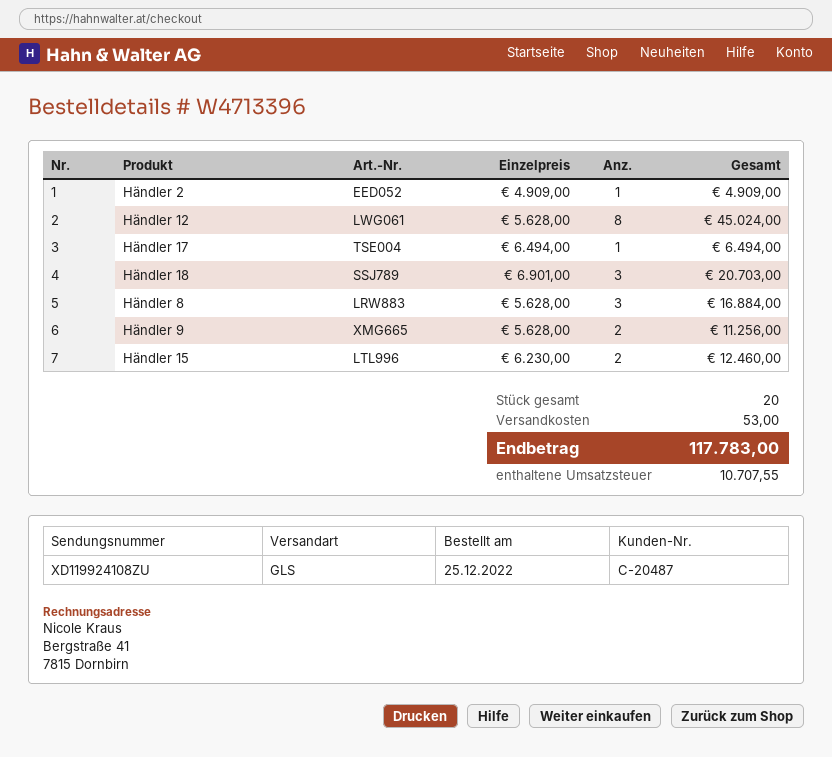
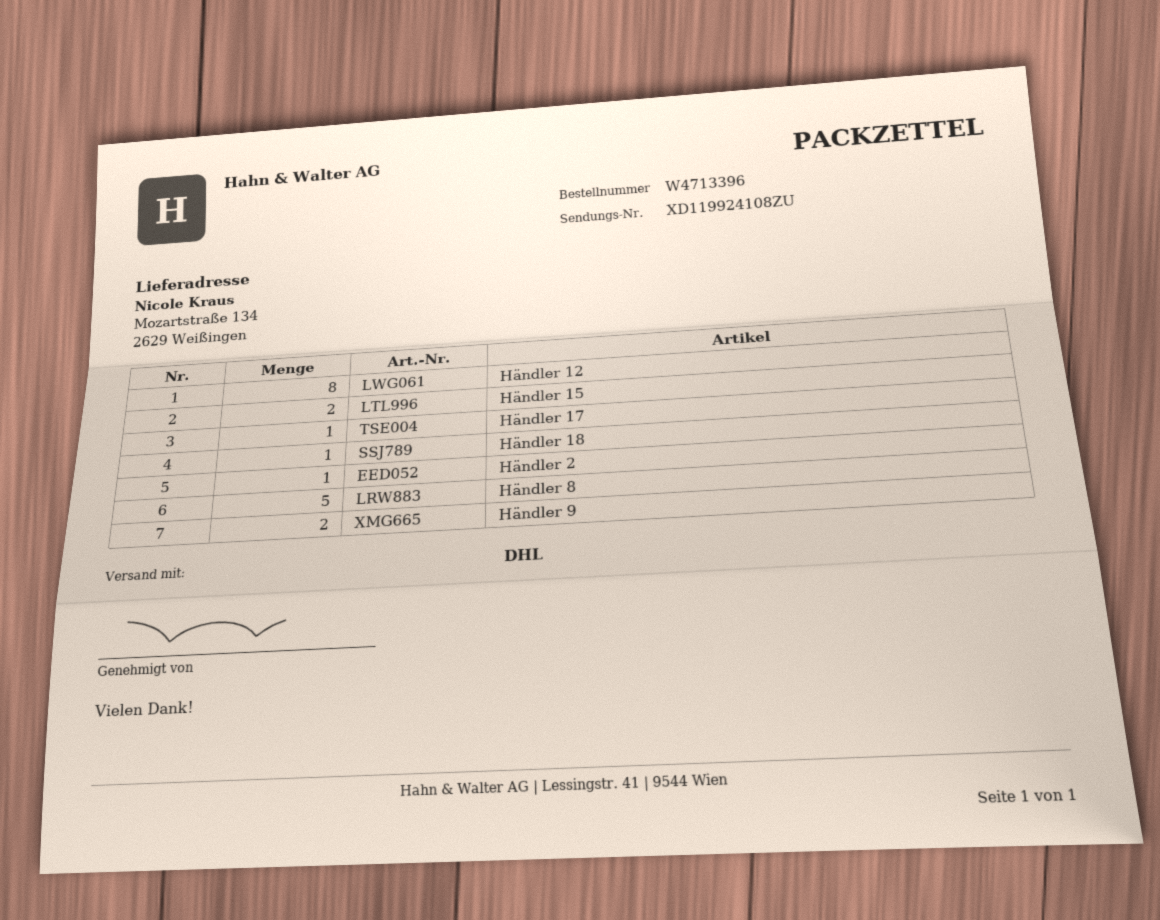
shipping method: GLS -> DHL
Händler 18: 3 -> 1
Händler 8: 3 -> 5

